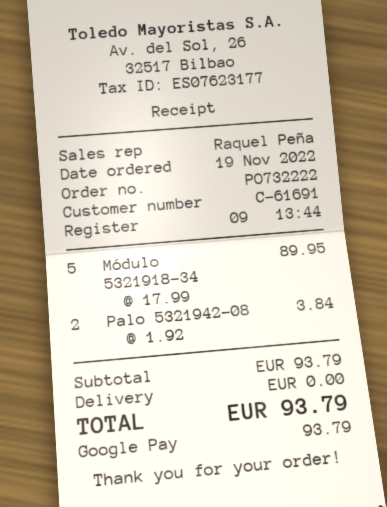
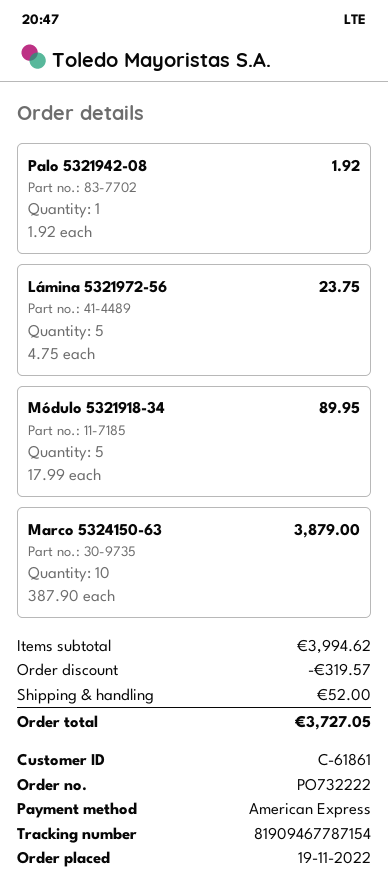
customer number: C-61691 -> C-61861
payment method: Google Pay -> American Express
Palo 5321942-08: 2 x 1.92 = 3.84 -> 1 x 1.92 = 1.92
Lámina 5321972-56: none -> 5 x 4.75 = 23.75
Marco 5324150-63: none -> 10 x 387.90 = 3879.00
subtotal: 93.79 -> 3994.62
discount: none -> 319.57
shipping: 0.00 -> 52.00
total: 93.79 -> 3727.05

